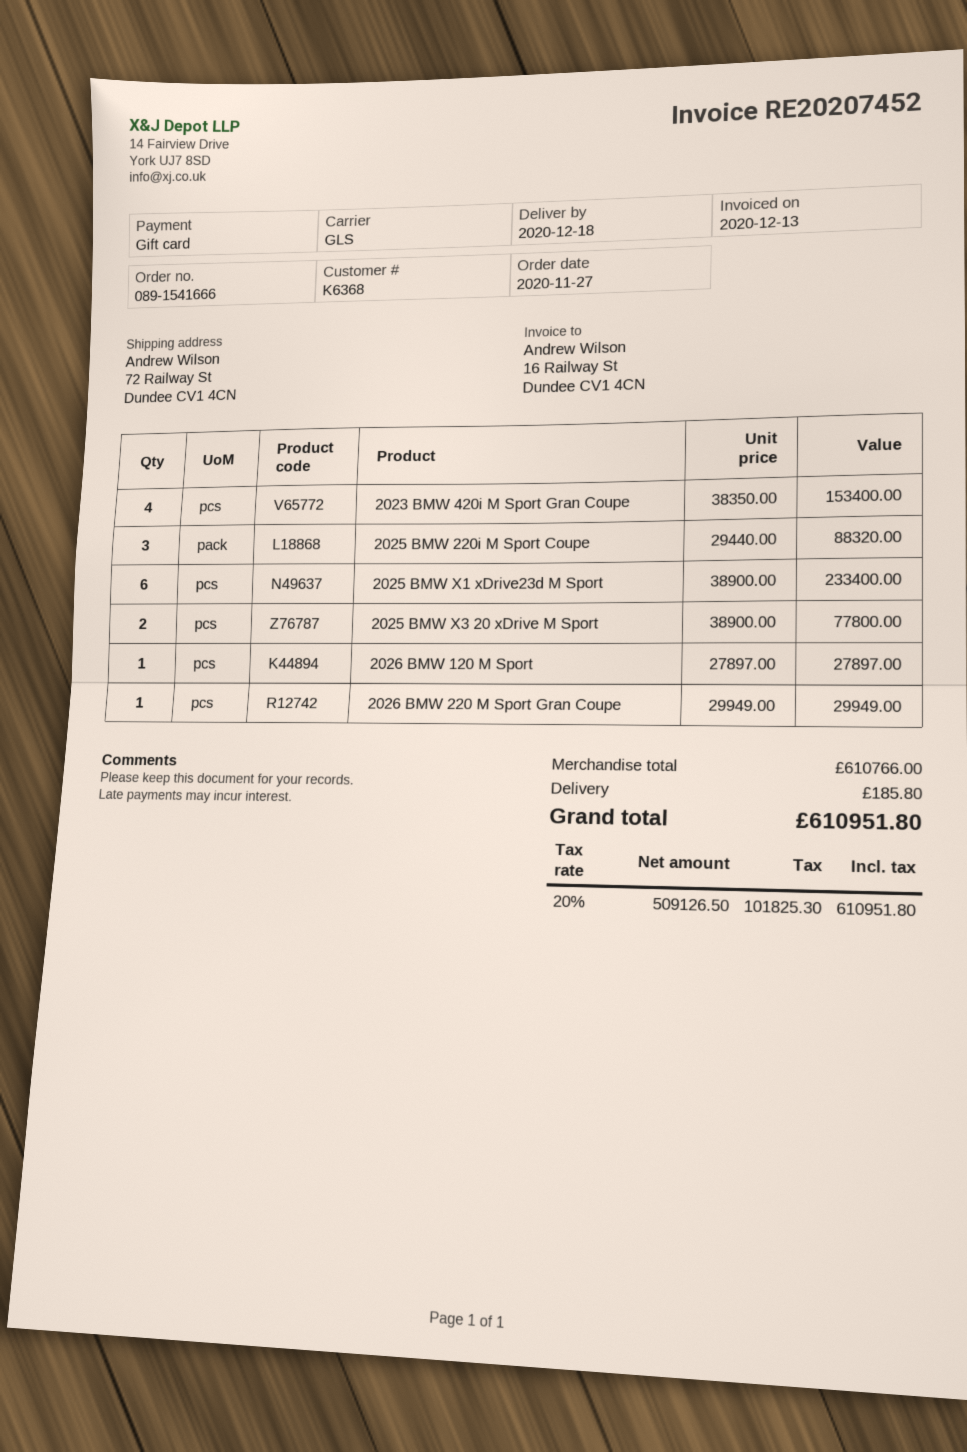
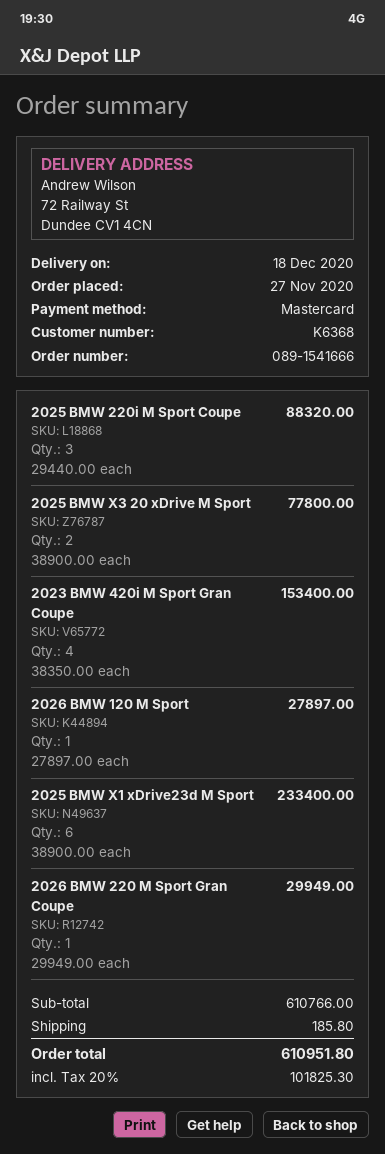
payment method: gift card -> Mastercard

